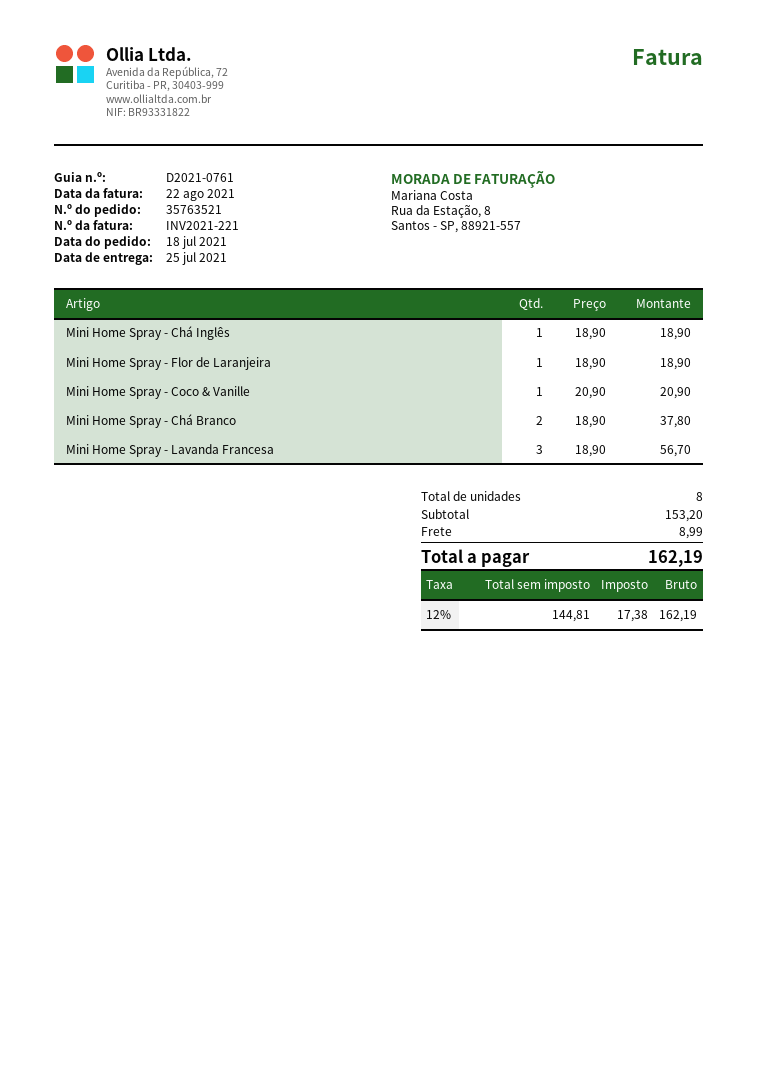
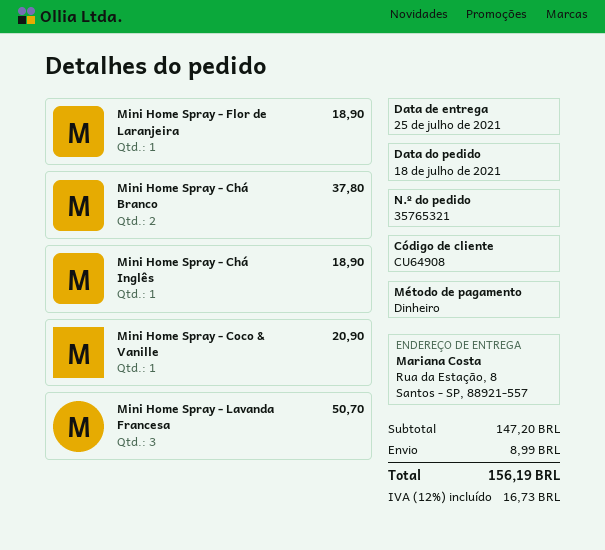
order number: 35763521 -> 35765321
Mini Home Spray - Lavanda Francesa: 3 for 56.70 -> 3 for 50.70
subtotal: 153.20 -> 147.20
tax: 12% = 17.38 -> 12% = 16.73
total: 162.19 -> 156.19

